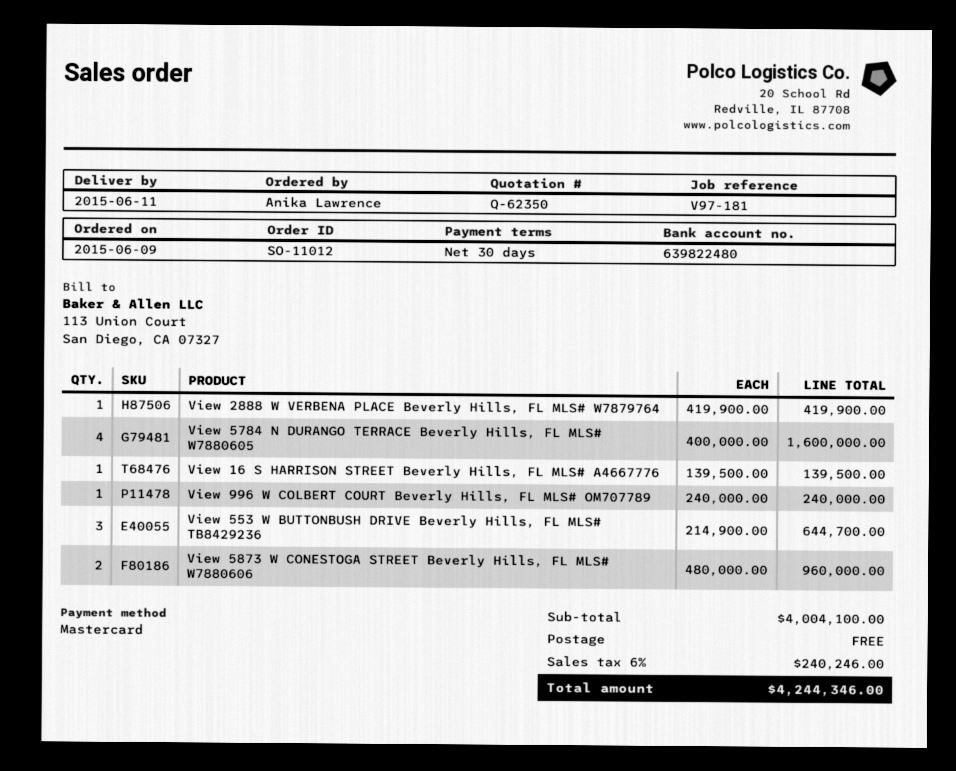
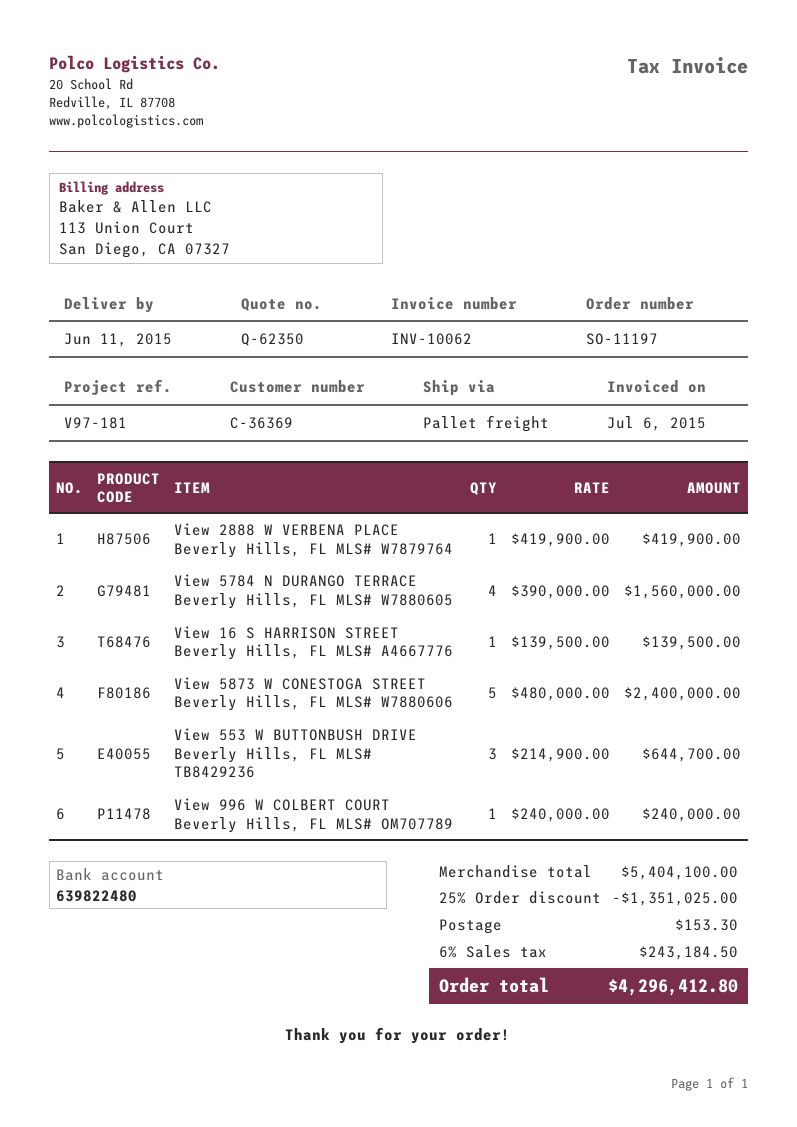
order number: SO-11012 -> SO-11197
View 5784 N DURANGO TERRACE Beverly Hills, FL MLS# W7880605: 4 x 400000.00 = 1600000.00 -> 4 x 390000.00 = 1560000.00
View 5873 W CONESTOGA STREET Beverly Hills, FL MLS# W7880606: 2 x 480000.00 = 960000.00 -> 5 x 480000.00 = 2400000.00
subtotal: 4004100.00 -> 5404100.00
discount: none -> 25% = 1351025.00
shipping: 0.00 -> 153.30
tax: 6% = 240246.00 -> 6% = 243184.50
total: 4244346.00 -> 4296412.80

